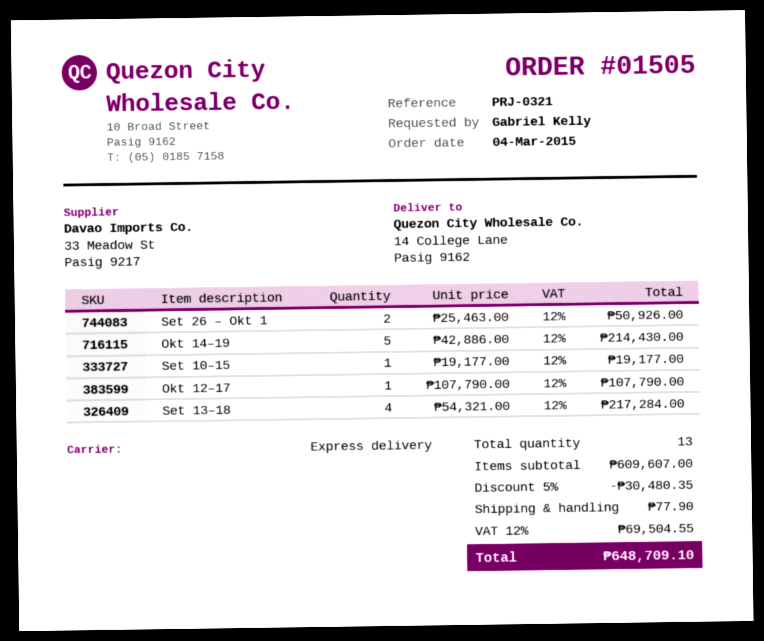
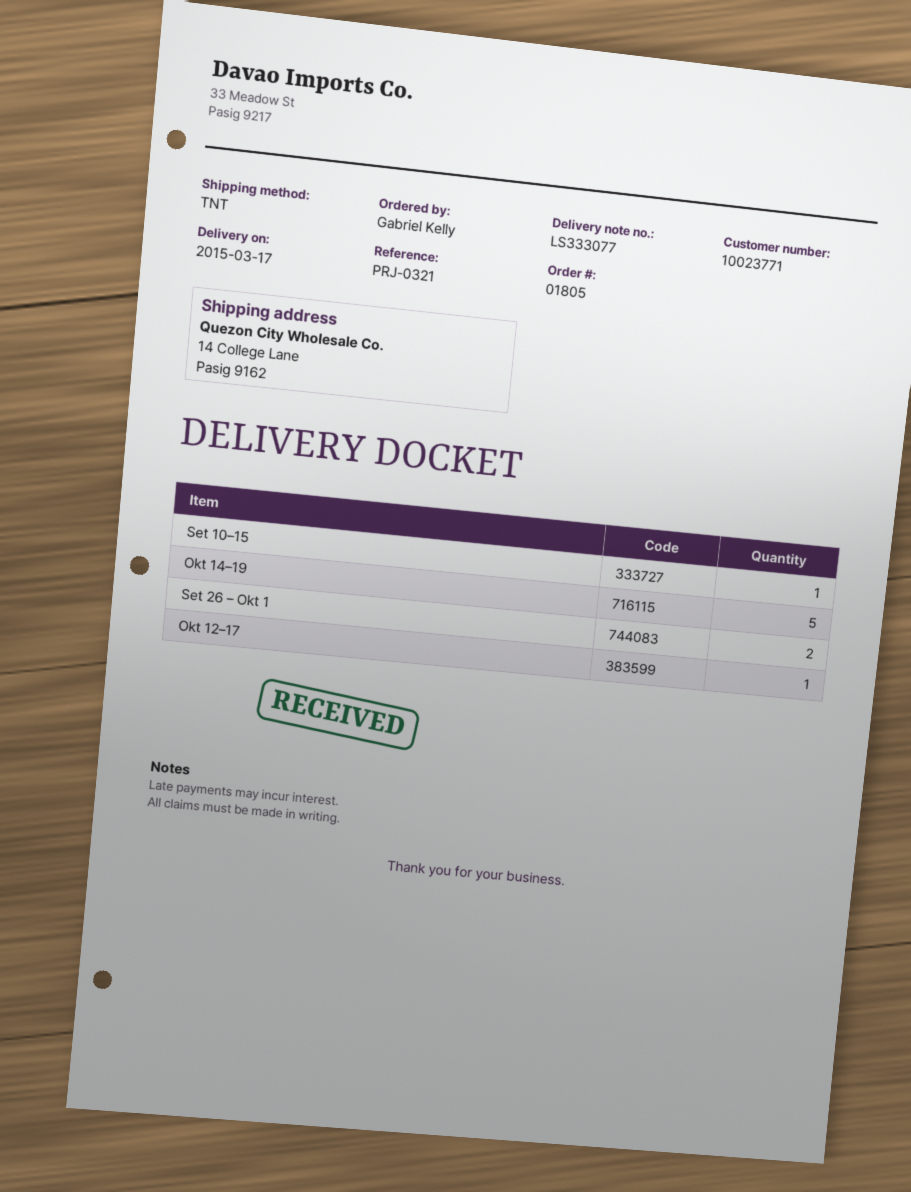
order number: 01505 -> 01805
shipping method: express -> TNT
Set 13–18: 4 -> none

